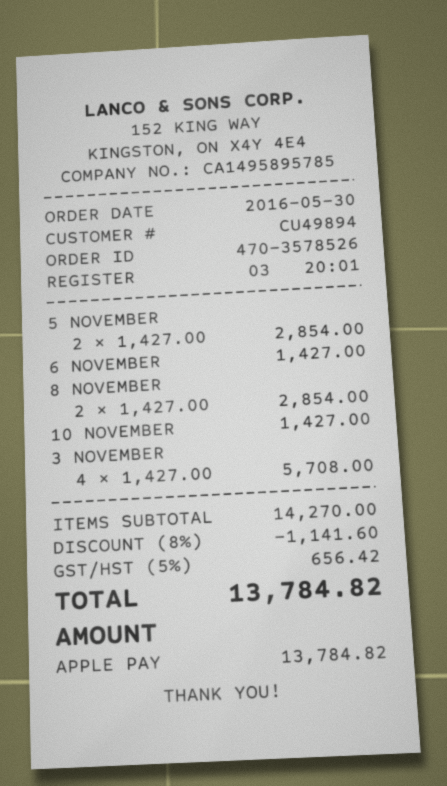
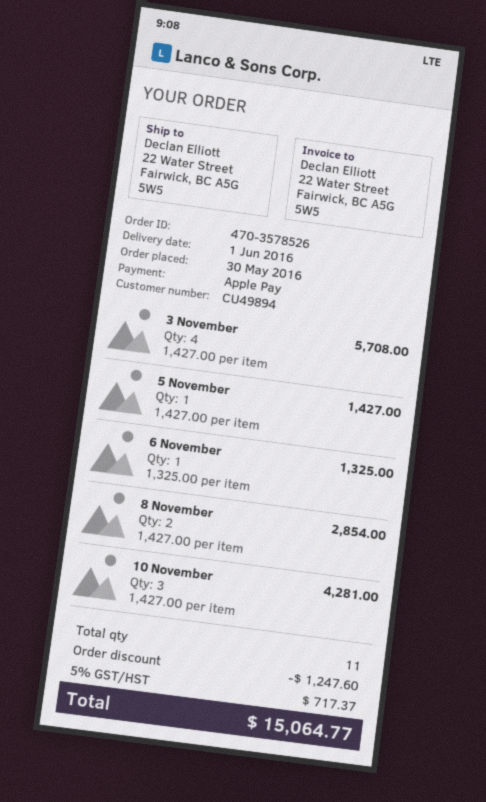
5 NOVEMBER: 2 x 1427.00 = 2854.00 -> 1 x 1427.00 = 1427.00
6 NOVEMBER: 1 x 1427.00 = 1427.00 -> 1 x 1325.00 = 1325.00
10 NOVEMBER: 1 x 1427.00 = 1427.00 -> 3 x 1427.00 = 4281.00
discount: 1141.60 -> 1247.60
tax: 5% = 656.42 -> 5% = 717.37
total: 13784.82 -> 15064.77

